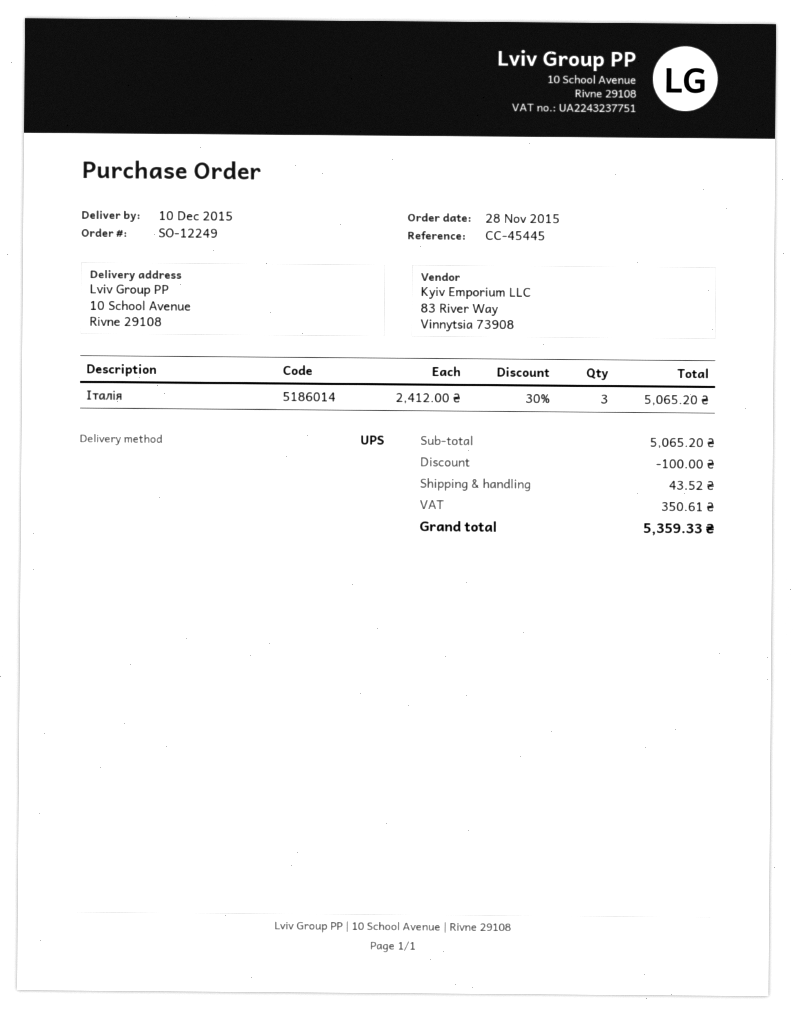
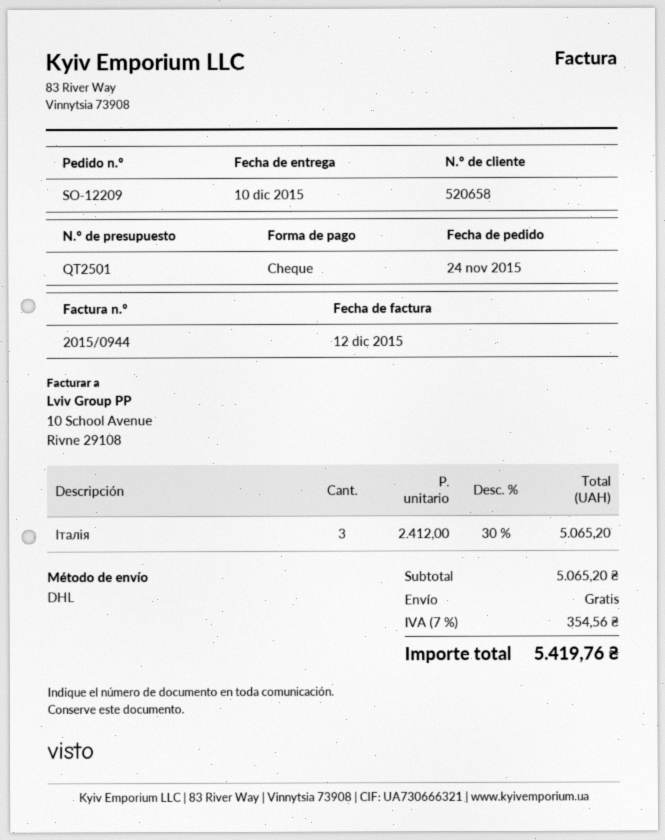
order number: SO-12249 -> SO-12209
order date: 2015-11-28 -> 2015-11-24
shipping method: UPS -> DHL
discount: 100.00 -> none
shipping: 43.52 -> 0.00
tax: 350.61 -> 354.56
total: 5359.33 -> 5419.76

